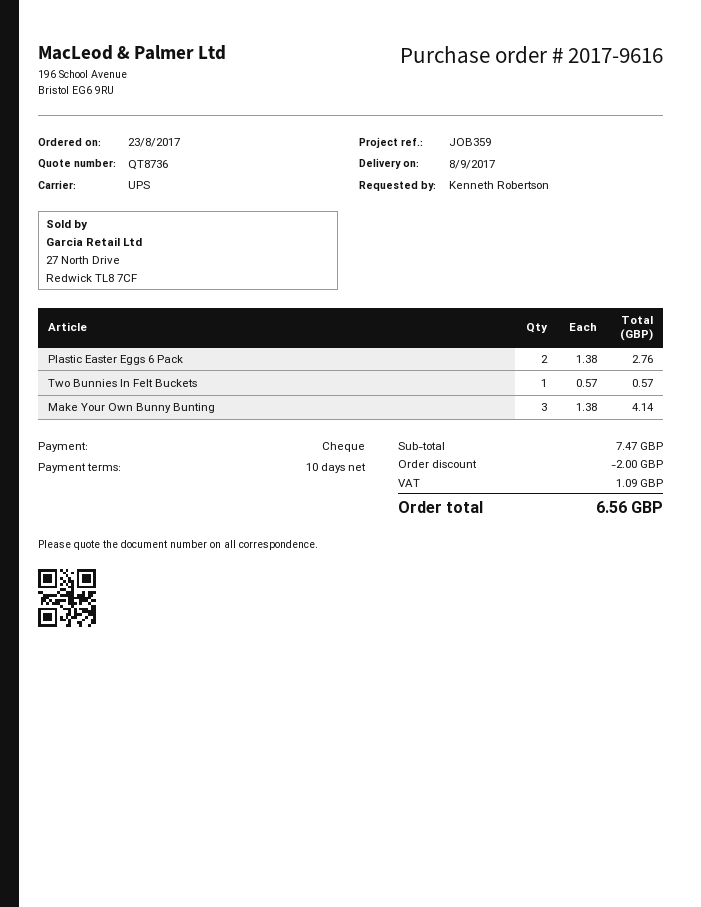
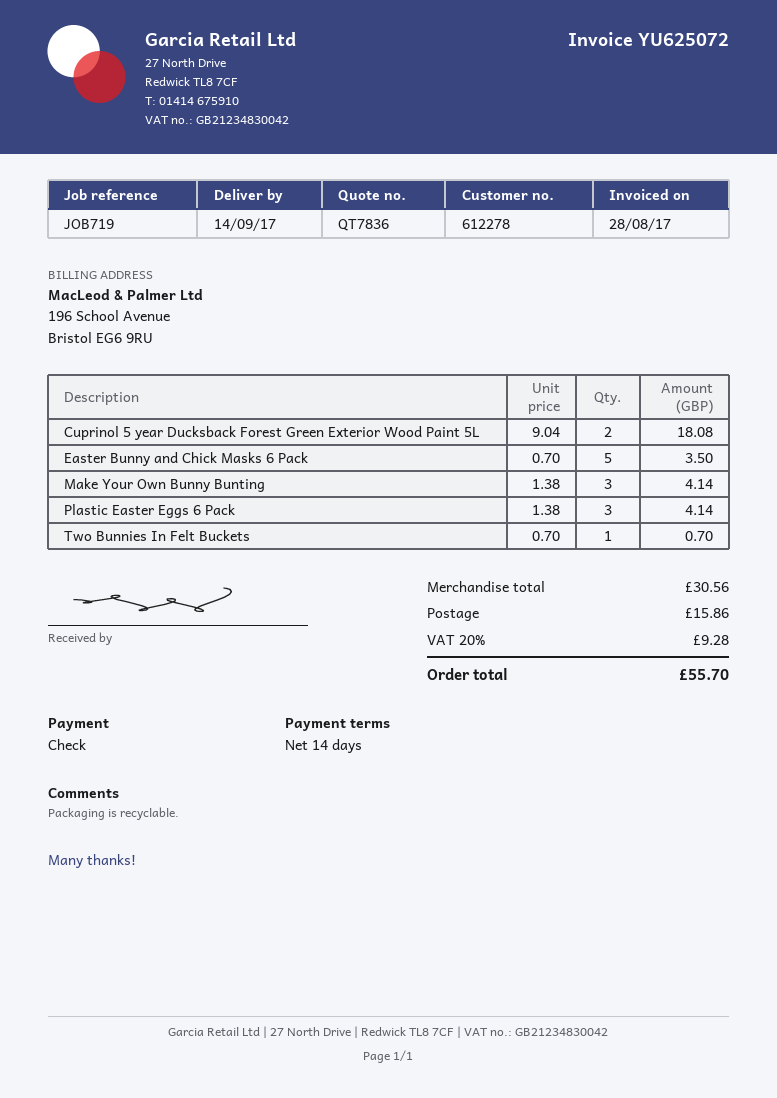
quote number: QT8736 -> QT7836
delivery date: 2017-09-08 -> 2017-09-14
payment terms: 10 days -> 14 days
reference: JOB359 -> JOB719
Plastic Easter Eggs 6 Pack: 2 x 1.38 = 2.76 -> 3 x 1.38 = 4.14
Two Bunnies In Felt Buckets: 1 x 0.57 = 0.57 -> 1 x 0.70 = 0.70
Cuprinol 5 year Ducksback Forest Green Exterior Wood Paint 5L: none -> 2 x 9.04 = 18.08
Easter Bunny and Chick Masks 6 Pack: none -> 5 x 0.70 = 3.50
subtotal: 7.47 -> 30.56
discount: 2.00 -> none
shipping: none -> 15.86
tax: 1.09 -> 9.28
total: 6.56 -> 55.70

